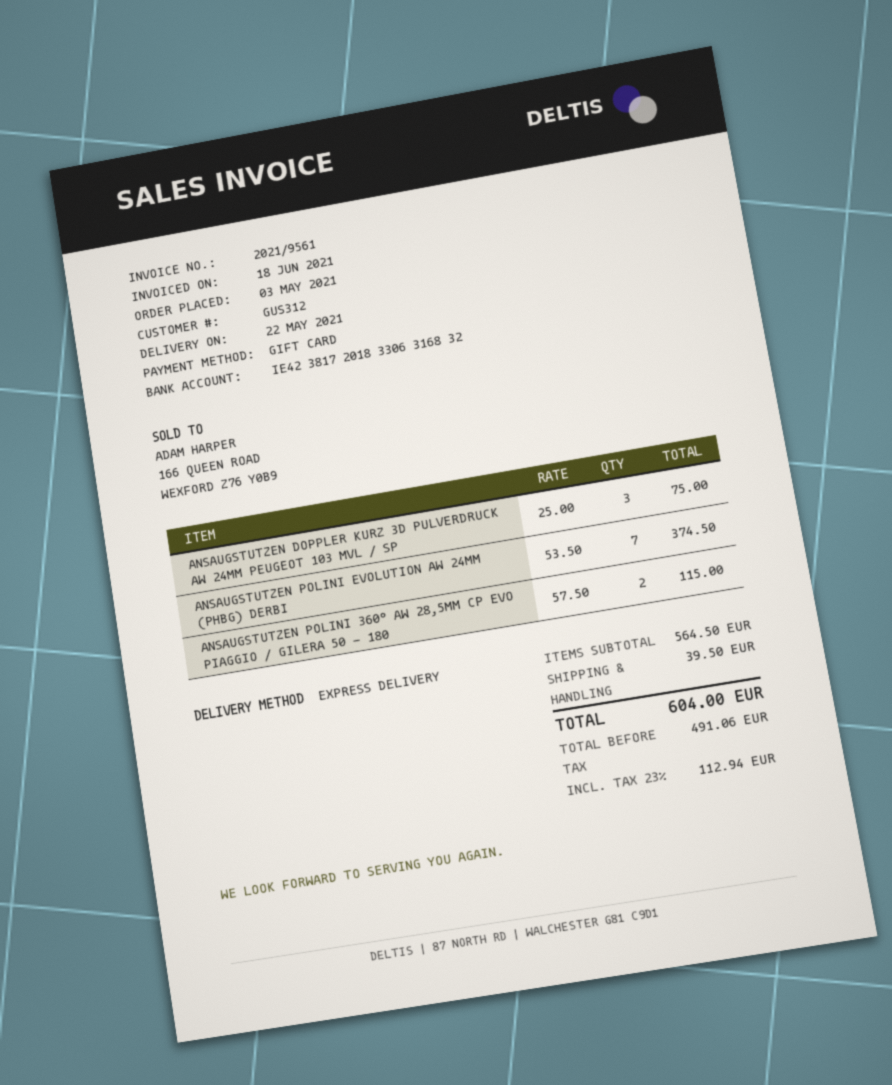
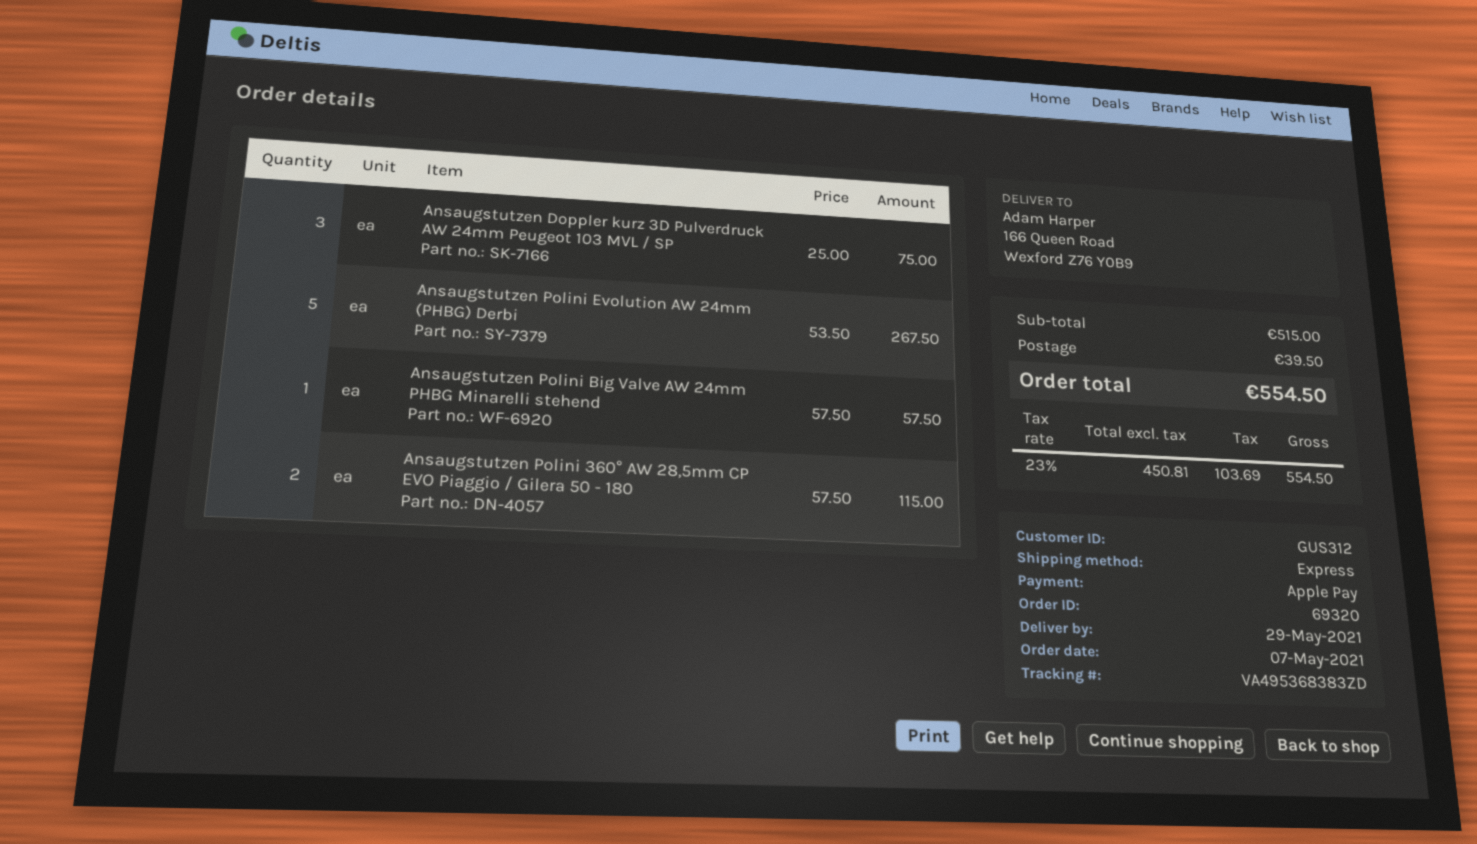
order date: 2021-05-03 -> 2021-05-07
delivery date: 2021-05-22 -> 2021-05-29
payment method: gift card -> Apple Pay
ANSAUGSTUTZEN POLINI EVOLUTION AW 24MM (PHBG) DERBI: 7 x 53.50 = 374.50 -> 5 x 53.50 = 267.50
Ansaugstutzen Polini Big Valve AW 24mm PHBG Minarelli stehend: none -> 1 x 57.50 = 57.50
subtotal: 564.50 -> 515.00
net: 491.06 -> 450.81
tax: 23% = 112.94 -> 23% = 103.69
total: 604.00 -> 554.50

